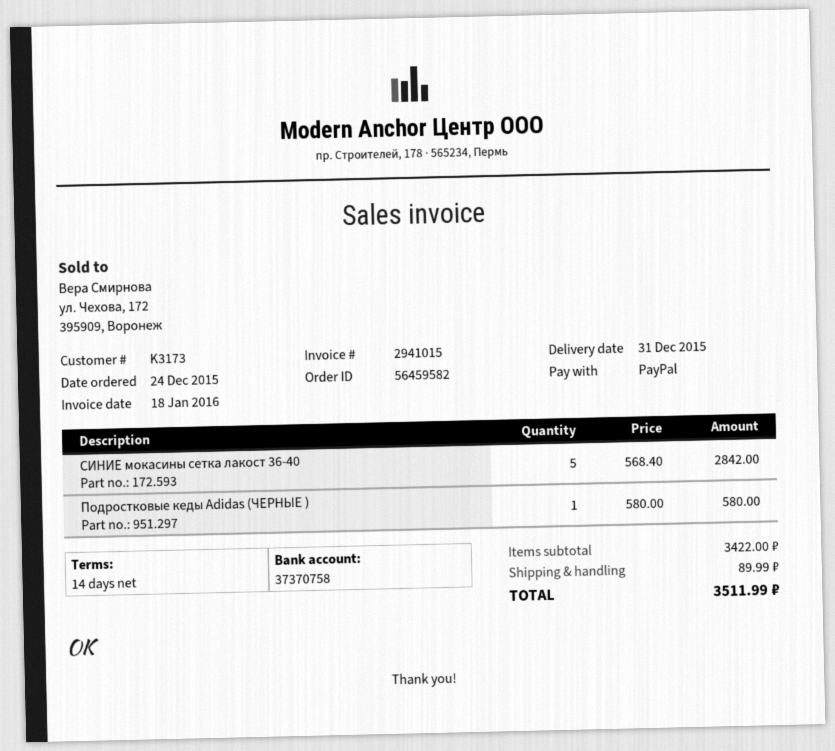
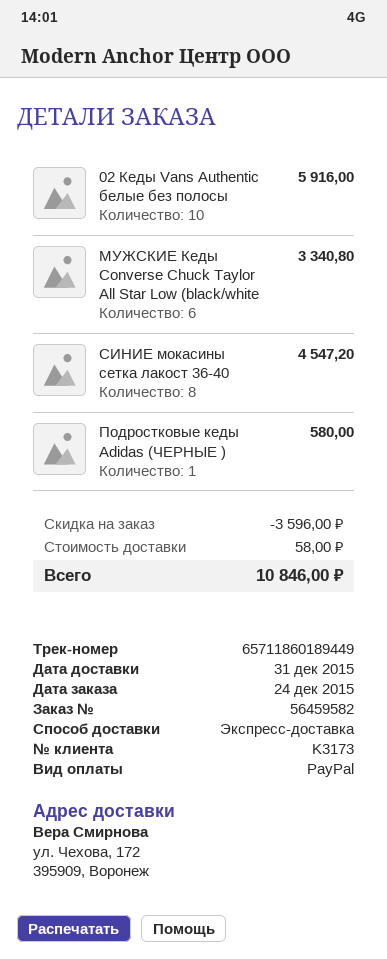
СИНИЕ мокасины сетка лакост 36-40: 5 for 2842.00 -> 8 for 4547.20
02 Кеды Vans Authentic белые без полосы: none -> 10 for 5916.00
МУЖСКИЕ Кеды Converse Chuck Taylor All Star Low (black/white: none -> 6 for 3340.80
discount: none -> 3596.00
shipping: 89.99 -> 58.00
total: 3511.99 -> 10846.00

